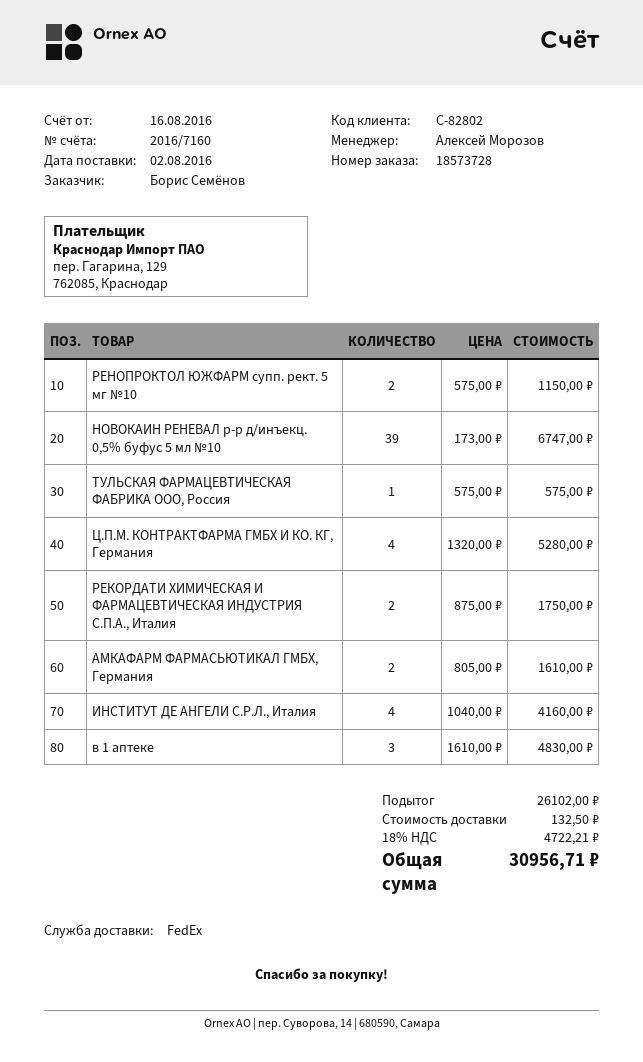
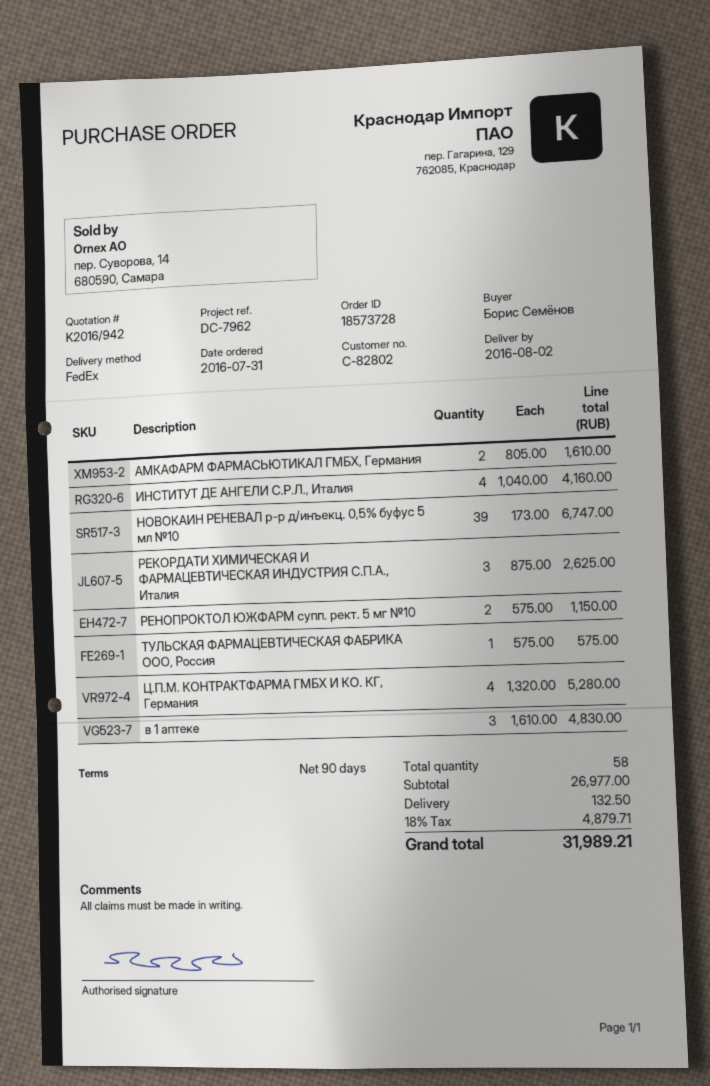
РЕКОРДАТИ ХИМИЧЕСКАЯ И ФАРМАЦЕВТИЧЕСКАЯ ИНДУСТРИЯ С.П.А., Италия: 2 x 875.00 = 1750.00 -> 3 x 875.00 = 2625.00
subtotal: 26102.00 -> 26977.00
tax: 18% = 4722.21 -> 18% = 4879.71
total: 30956.71 -> 31989.21

